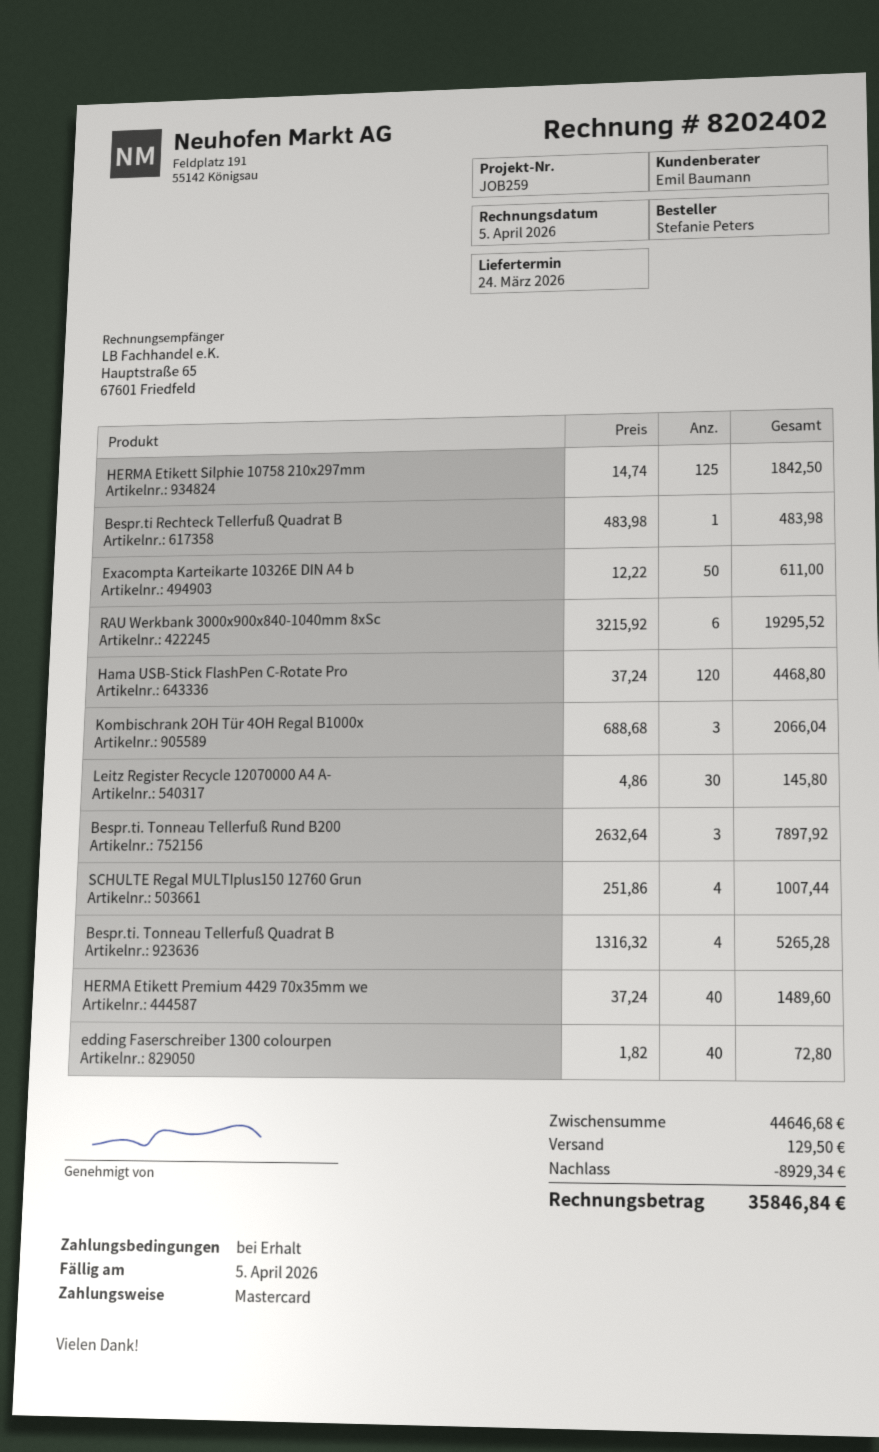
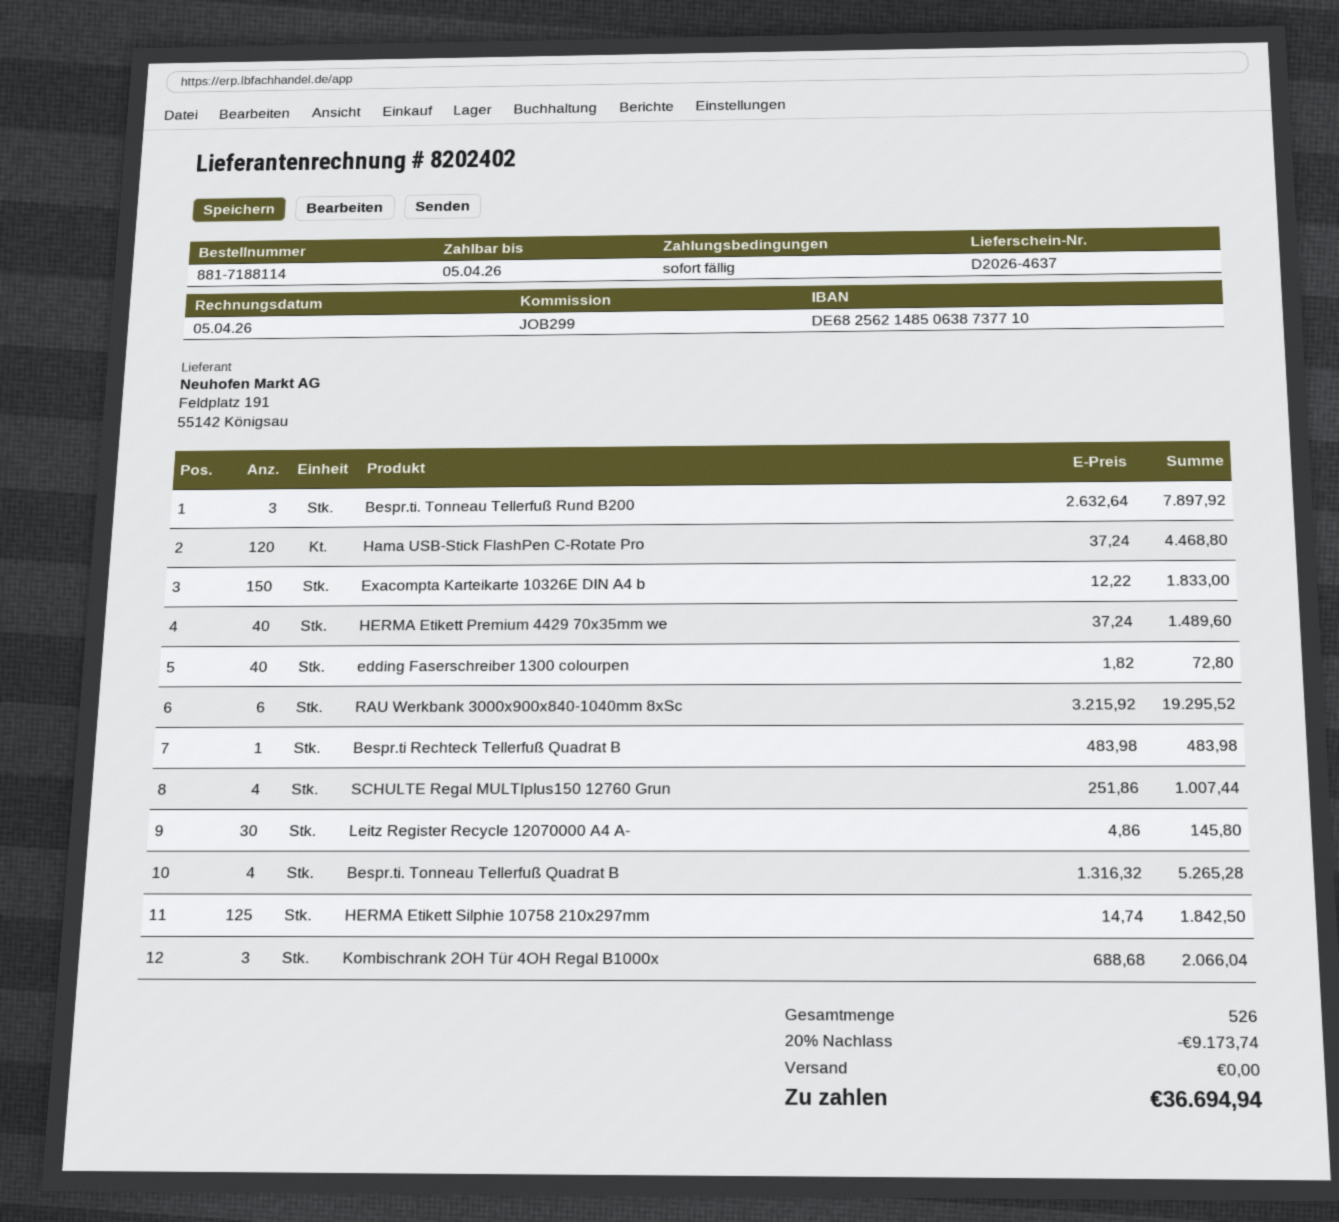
reference: JOB259 -> JOB299
Exacompta Karteikarte 10326E DIN A4 b: 50 x 12.22 = 611.00 -> 150 x 12.22 = 1833.00
discount: 8929.34 -> 9173.74
shipping: 129.50 -> 0.00
total: 35846.84 -> 36694.94

